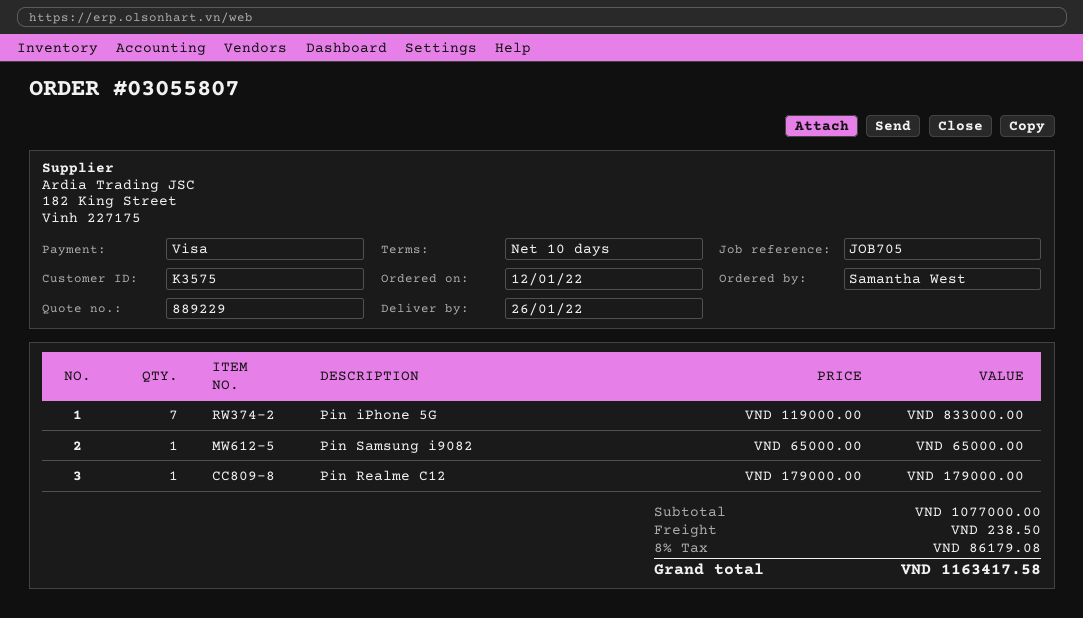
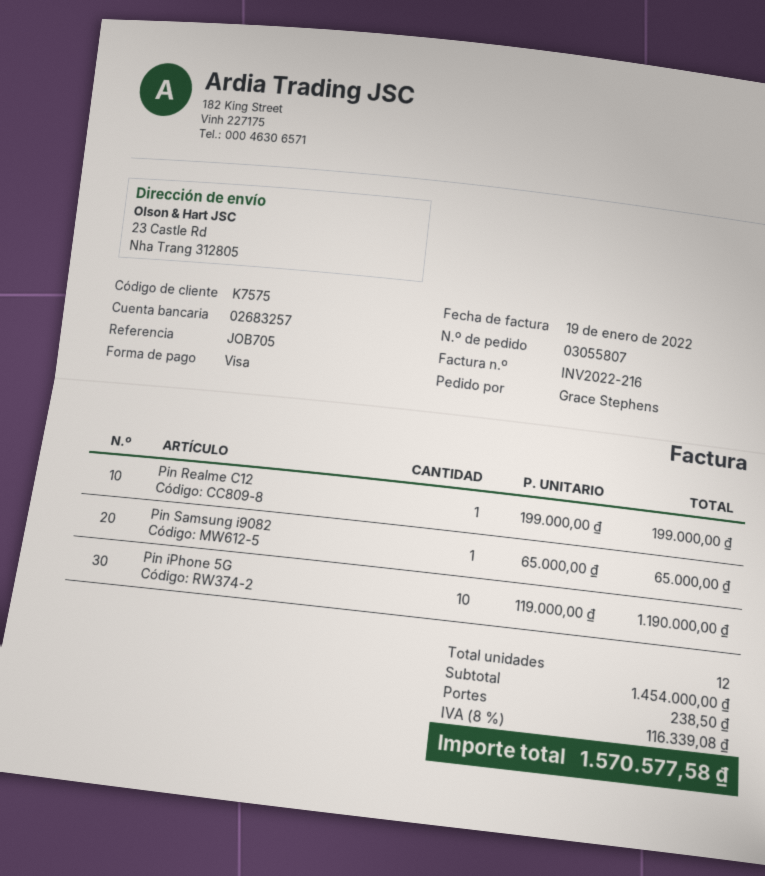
customer number: K3575 -> K7575
ordered by: Samantha West -> Grace Stephens
Pin iPhone 5G: 7 x 119000.00 = 833000.00 -> 10 x 119000.00 = 1190000.00
Pin Realme C12: 1 x 179000.00 = 179000.00 -> 1 x 199000.00 = 199000.00
subtotal: 1077000.00 -> 1454000.00
tax: 8% = 86179.08 -> 8% = 116339.08
total: 1163417.58 -> 1570577.58

